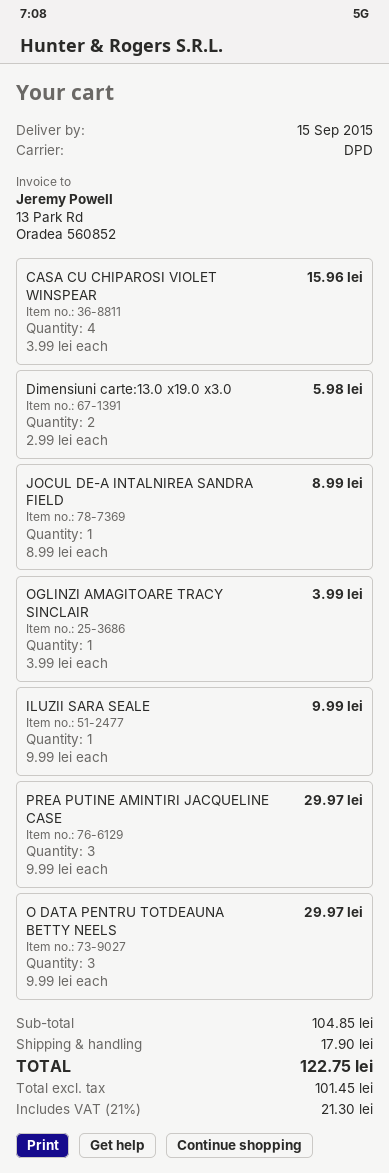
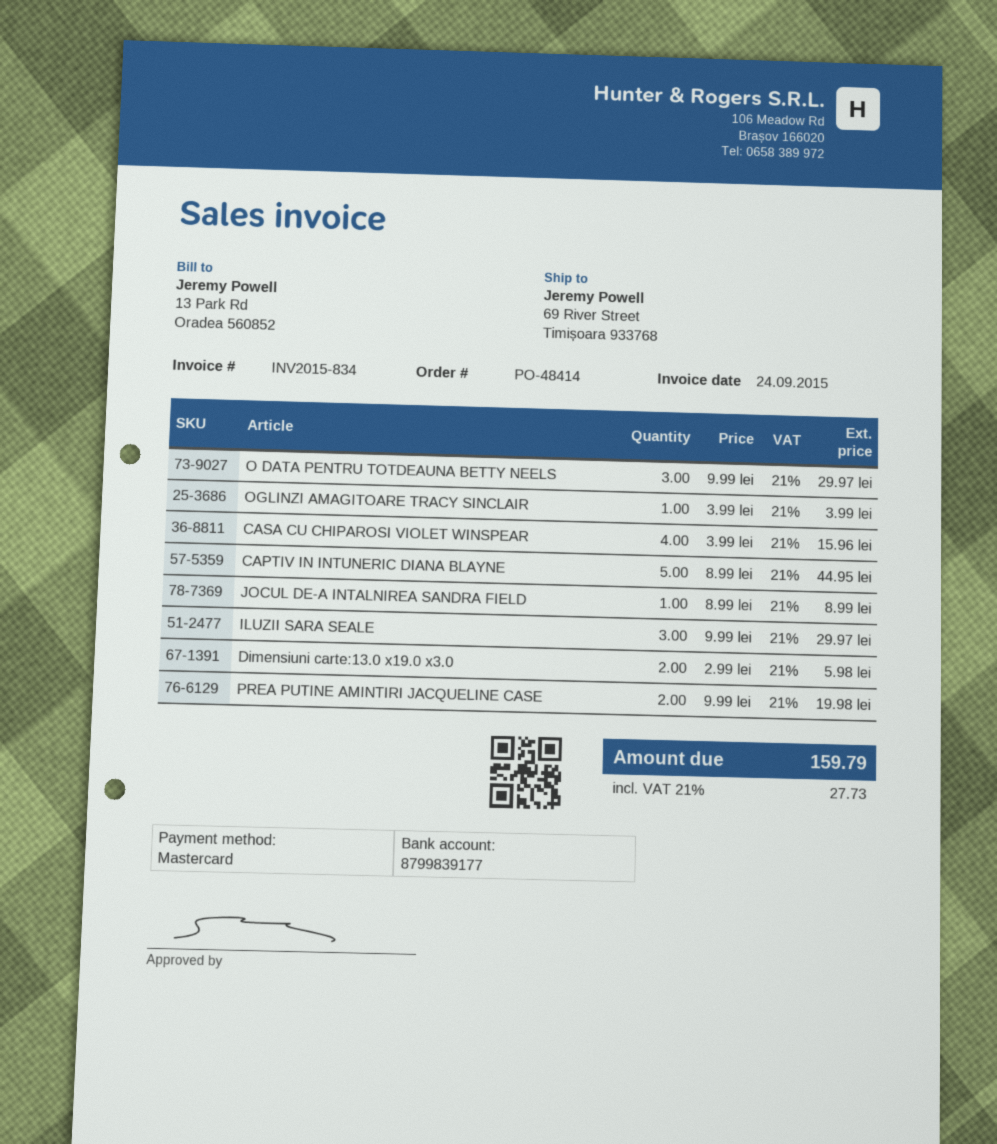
ILUZII SARA SEALE: 1 x 9.99 = 9.99 -> 3 x 9.99 = 29.97
PREA PUTINE AMINTIRI JACQUELINE CASE: 3 x 9.99 = 29.97 -> 2 x 9.99 = 19.98
CAPTIV IN INTUNERIC DIANA BLAYNE: none -> 5 x 8.99 = 44.95
shipping: 17.90 -> none
tax: 21% = 21.30 -> 21% = 27.73
total: 122.75 -> 159.79

